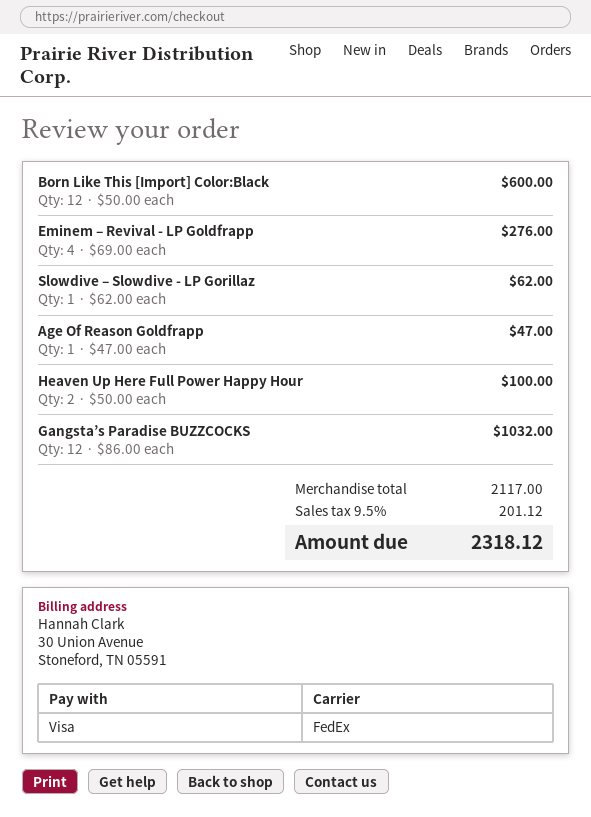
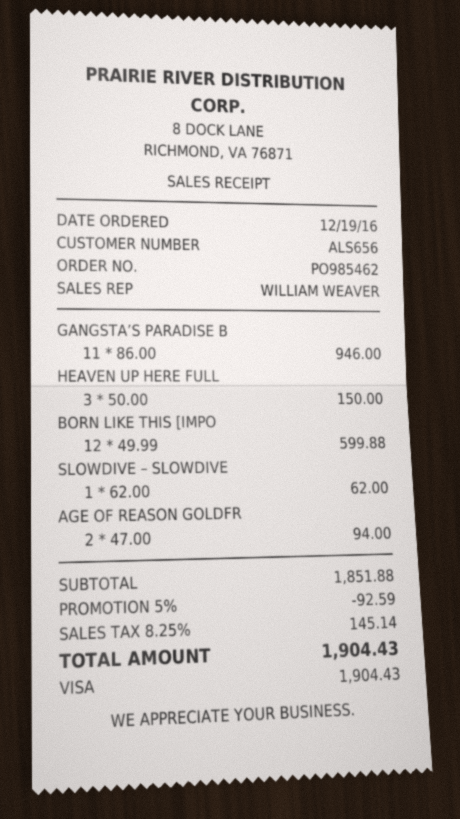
Born Like This [Import] Color:Black: 12 x 50.00 = 600.00 -> 12 x 49.99 = 599.88
Eminem – Revival - LP Goldfrapp: 4 x 69.00 = 276.00 -> none
Age Of Reason Goldfrapp: 1 x 47.00 = 47.00 -> 2 x 47.00 = 94.00
Heaven Up Here Full Power Happy Hour: 2 x 50.00 = 100.00 -> 3 x 50.00 = 150.00
Gangsta’s Paradise BUZZCOCKS: 12 x 86.00 = 1032.00 -> 11 x 86.00 = 946.00
subtotal: 2117.00 -> 1851.88
discount: none -> 5% = 92.59
tax: 9.5% = 201.12 -> 8.25% = 145.14
total: 2318.12 -> 1904.43

